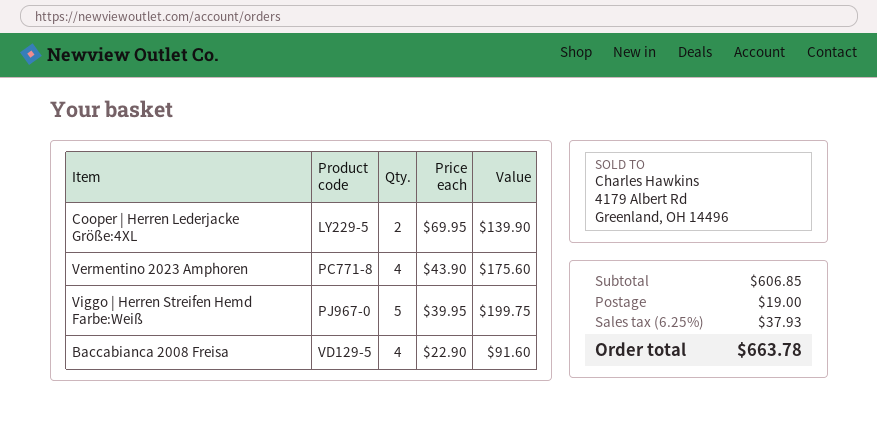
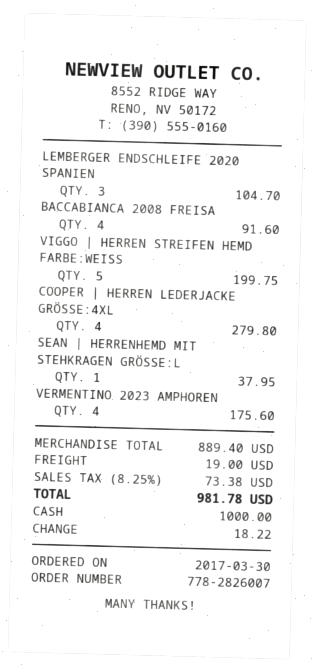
Cooper | Herren Lederjacke Größe:4XL: 2 for 139.90 -> 4 for 279.80
LEMBERGER ENDSCHLEIFE 2020 SPANIEN: none -> 3 for 104.70
SEAN | HERRENHEMD MIT STEHKRAGEN GRÖSSE:L: none -> 1 for 37.95
subtotal: 606.85 -> 889.40
tax: 6.25% = 37.93 -> 8.25% = 73.38
total: 663.78 -> 981.78

